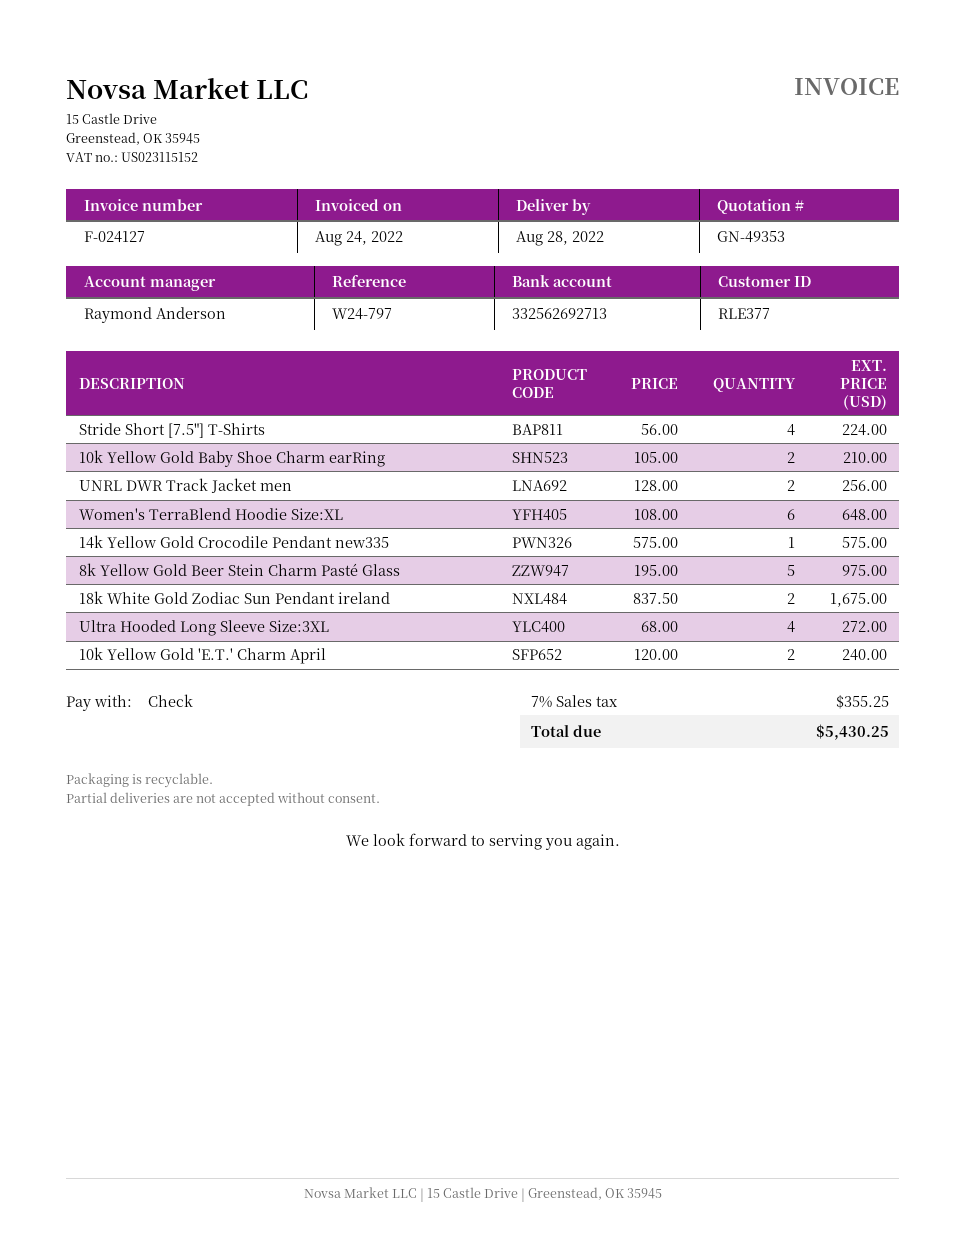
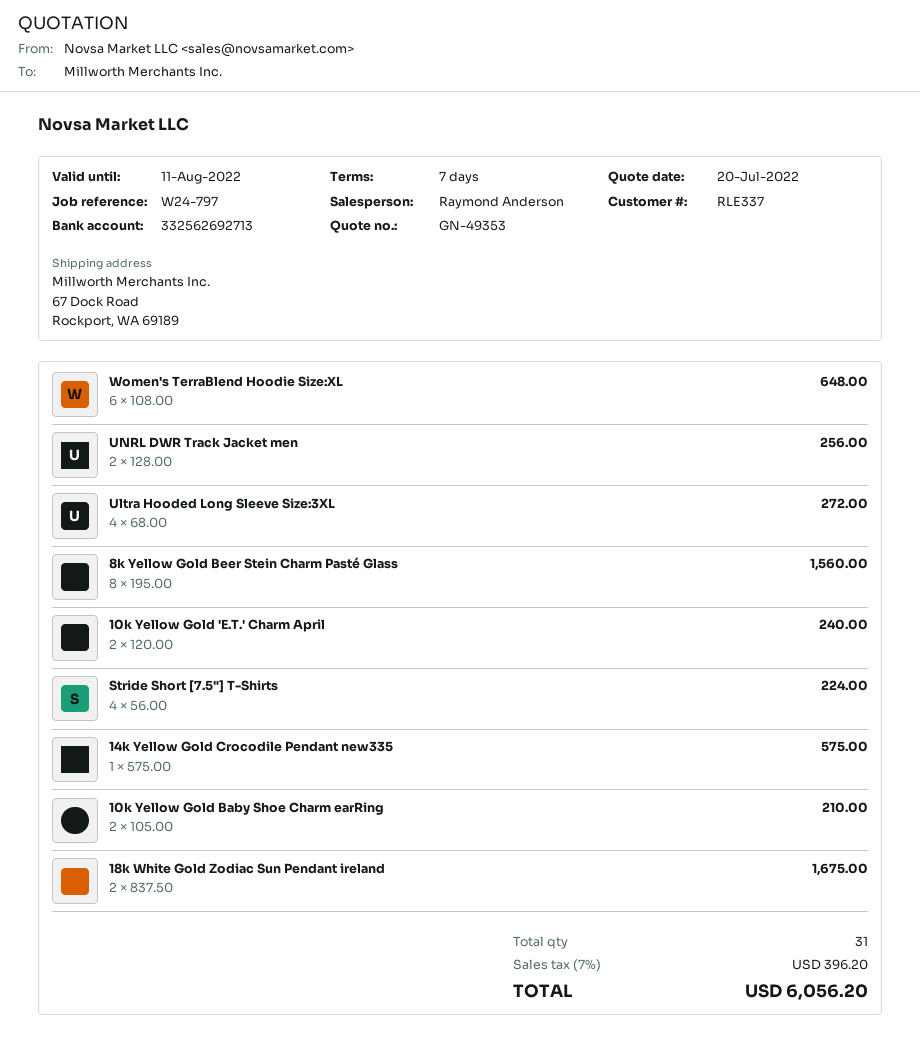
customer number: RLE377 -> RLE337
8k Yellow Gold Beer Stein Charm Pasté Glass: 5 x 195.00 = 975.00 -> 8 x 195.00 = 1560.00
tax: 7% = 355.25 -> 7% = 396.20
total: 5430.25 -> 6056.20

